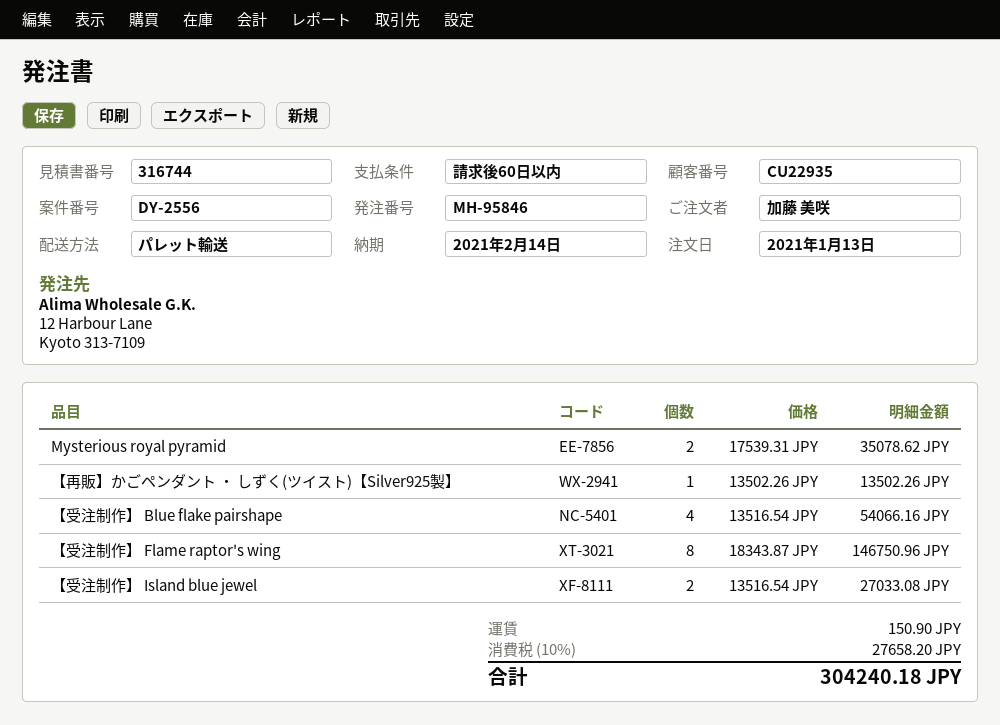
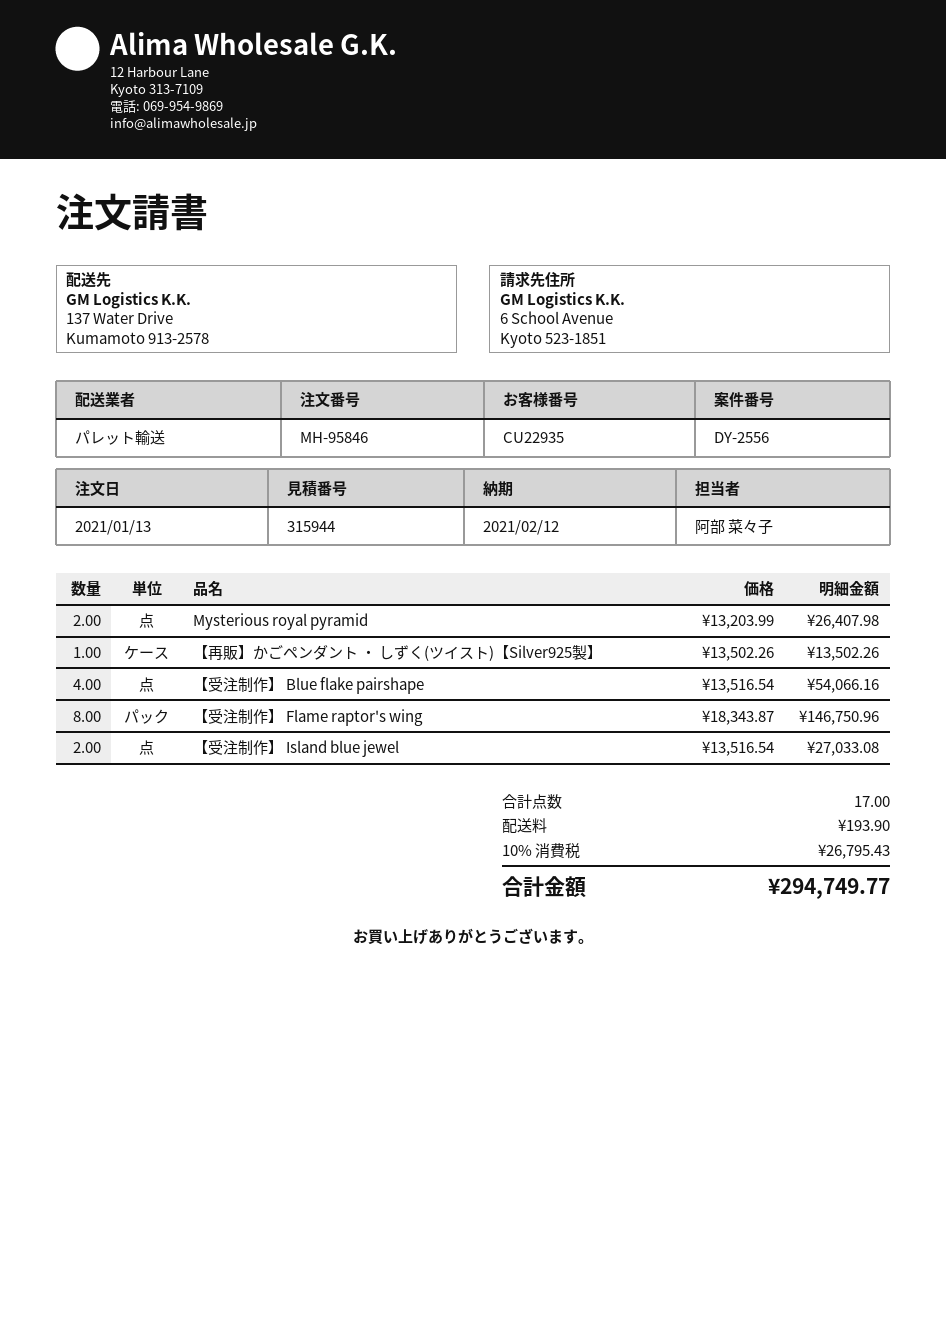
quote number: 316744 -> 315944
delivery date: 2021-02-14 -> 2021-02-12
Mysterious royal pyramid: 2 x 17539.31 = 35078.62 -> 2 x 13203.99 = 26407.98
shipping: 150.90 -> 193.90
tax: 10% = 27658.20 -> 10% = 26795.43
total: 304240.18 -> 294749.77

